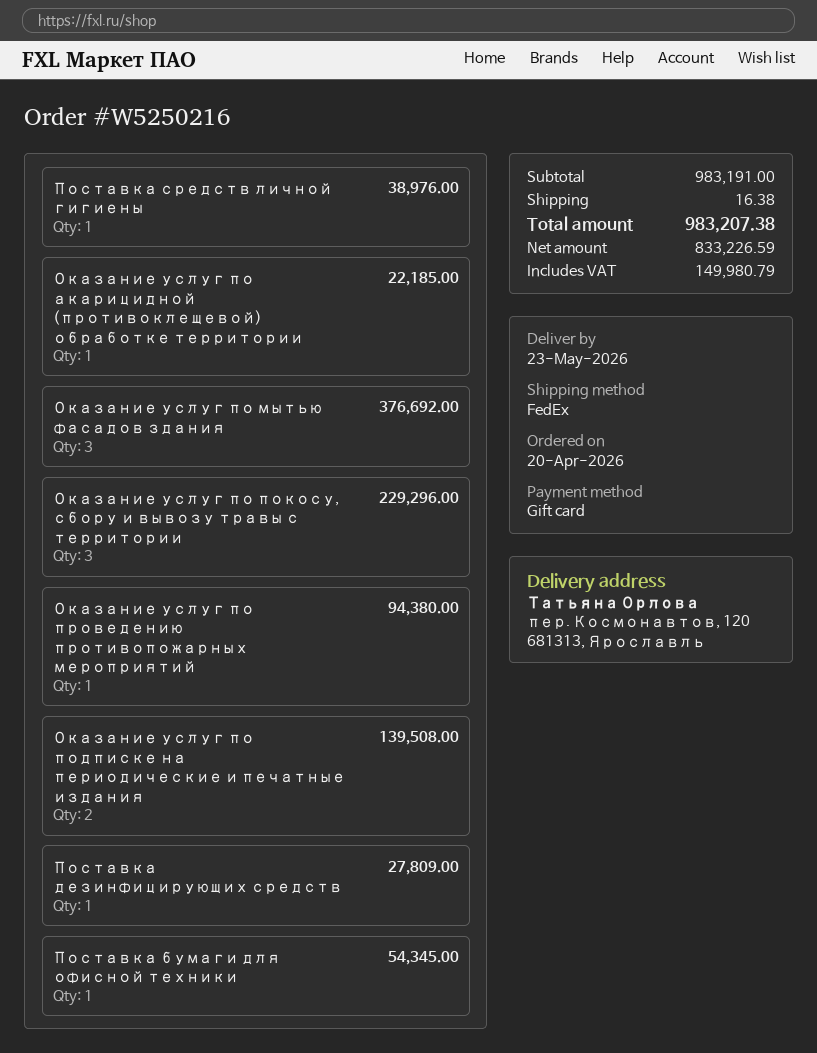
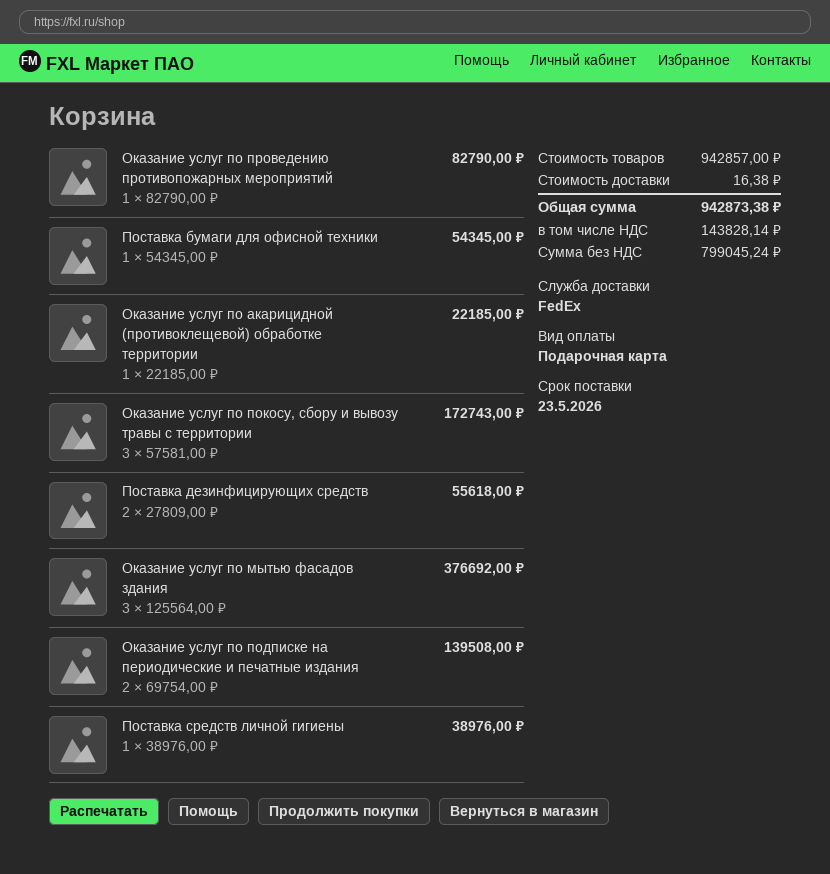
Оказание услуг по покосу, сбору и вывозу травы с территории: 3 for 229296.00 -> 3 for 172743.00
Оказание услуг по проведению противопожарных мероприятий: 1 for 94380.00 -> 1 for 82790.00
Поставка дезинфицирующих средств: 1 for 27809.00 -> 2 for 55618.00
subtotal: 983191.00 -> 942857.00
net: 833226.59 -> 799045.24
tax: 149980.79 -> 143828.14
total: 983207.38 -> 942873.38

